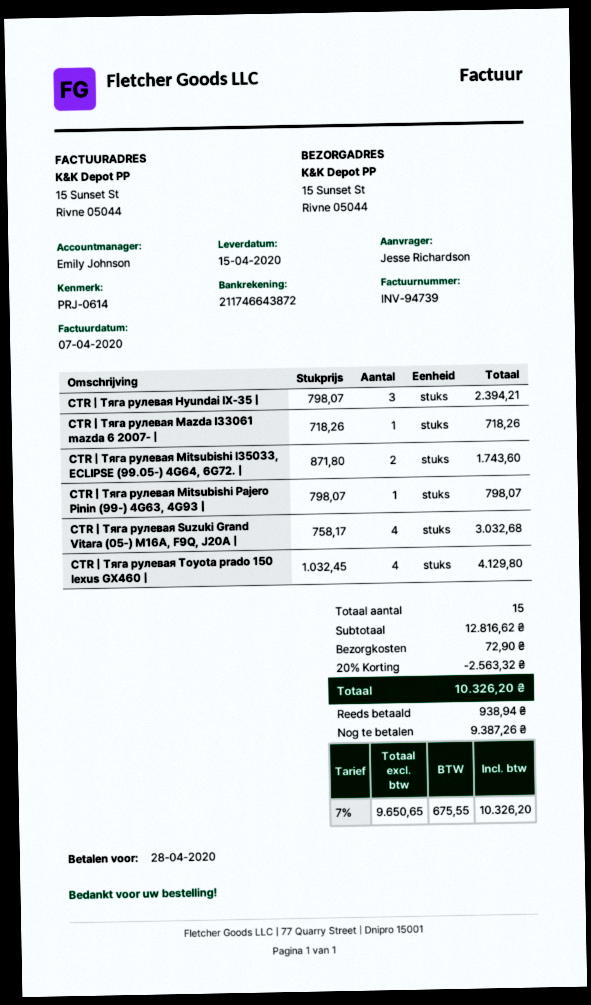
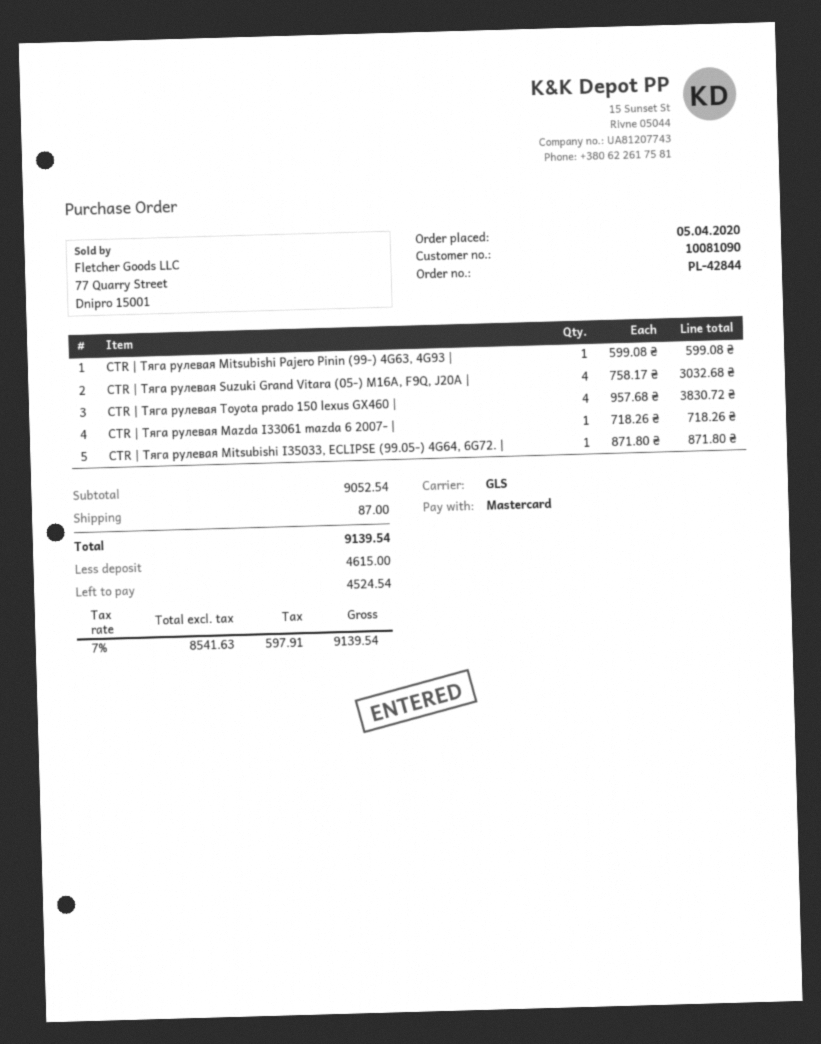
CTR | Тяга рулевая Hyundai IX-35 |: 3 x 798.07 = 2394.21 -> none
CTR | Тяга рулевая Mitsubishi I35033, ECLIPSE (99.05-) 4G64, 6G72. |: 2 x 871.80 = 1743.60 -> 1 x 871.80 = 871.80
CTR | Тяга рулевая Mitsubishi Pajero Pinin (99-) 4G63, 4G93 |: 1 x 798.07 = 798.07 -> 1 x 599.08 = 599.08
CTR | Тяга рулевая Toyota prado 150 lexus GX460 |: 4 x 1032.45 = 4129.80 -> 4 x 957.68 = 3830.72
subtotal: 12816.62 -> 9052.54
discount: 20% = 2563.32 -> none
shipping: 72.90 -> 87.00
net: 9650.65 -> 8541.63
tax: 7% = 675.55 -> 7% = 597.91
total: 10326.20 -> 9139.54
deposit: 938.94 -> 4615.00
balance: 9387.26 -> 4524.54

